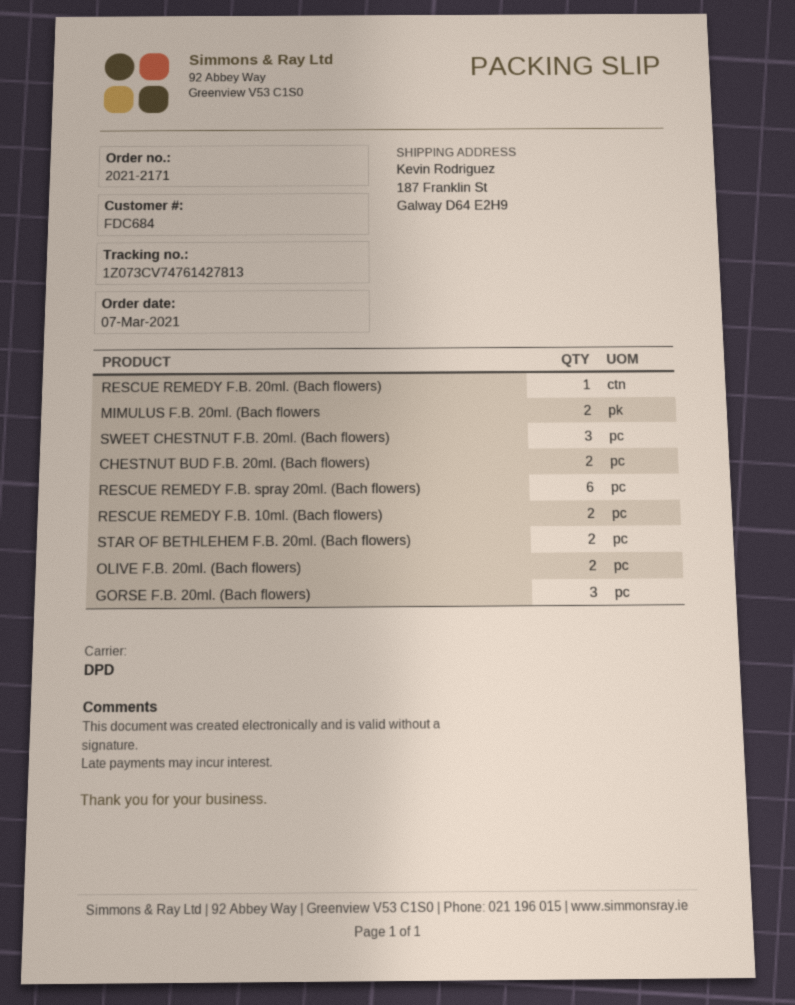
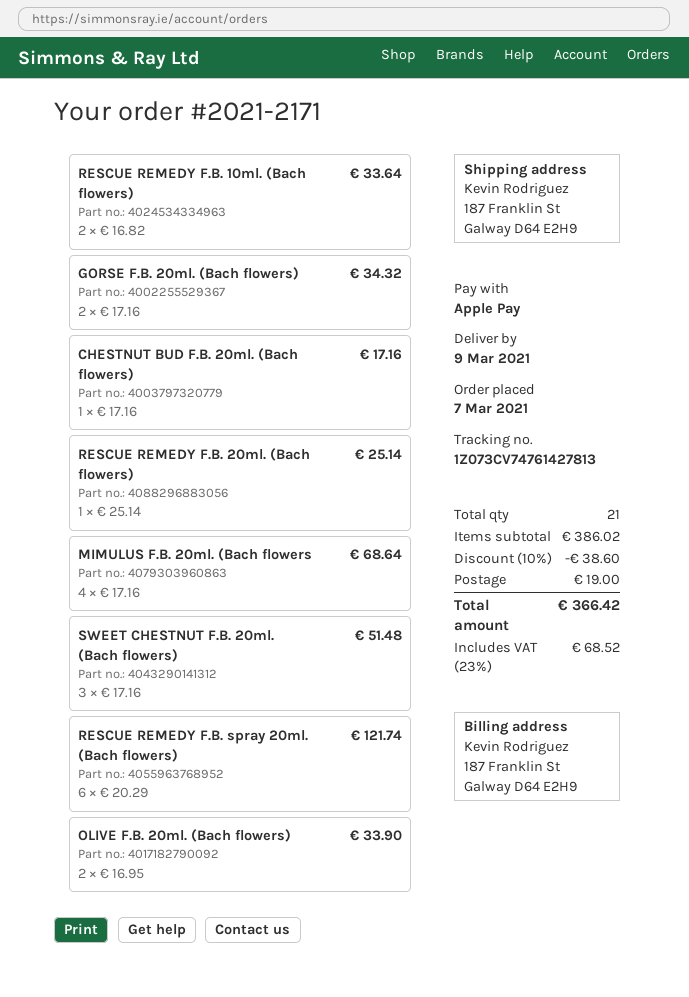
MIMULUS F.B. 20ml. (Bach flowers: 2 -> 4
CHESTNUT BUD F.B. 20ml. (Bach flowers): 2 -> 1
STAR OF BETHLEHEM F.B. 20ml. (Bach flowers): 2 -> none
GORSE F.B. 20ml. (Bach flowers): 3 -> 2

